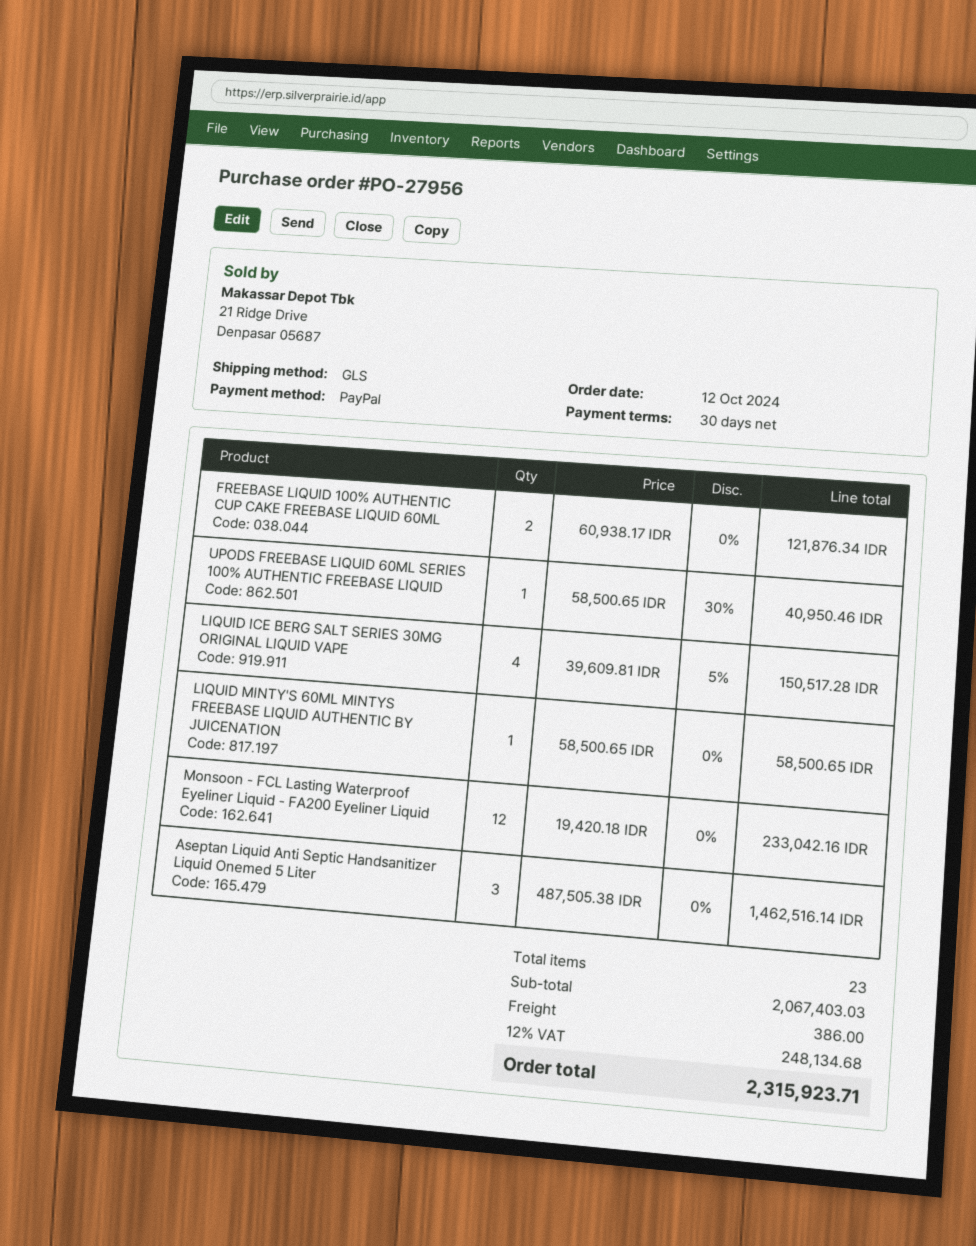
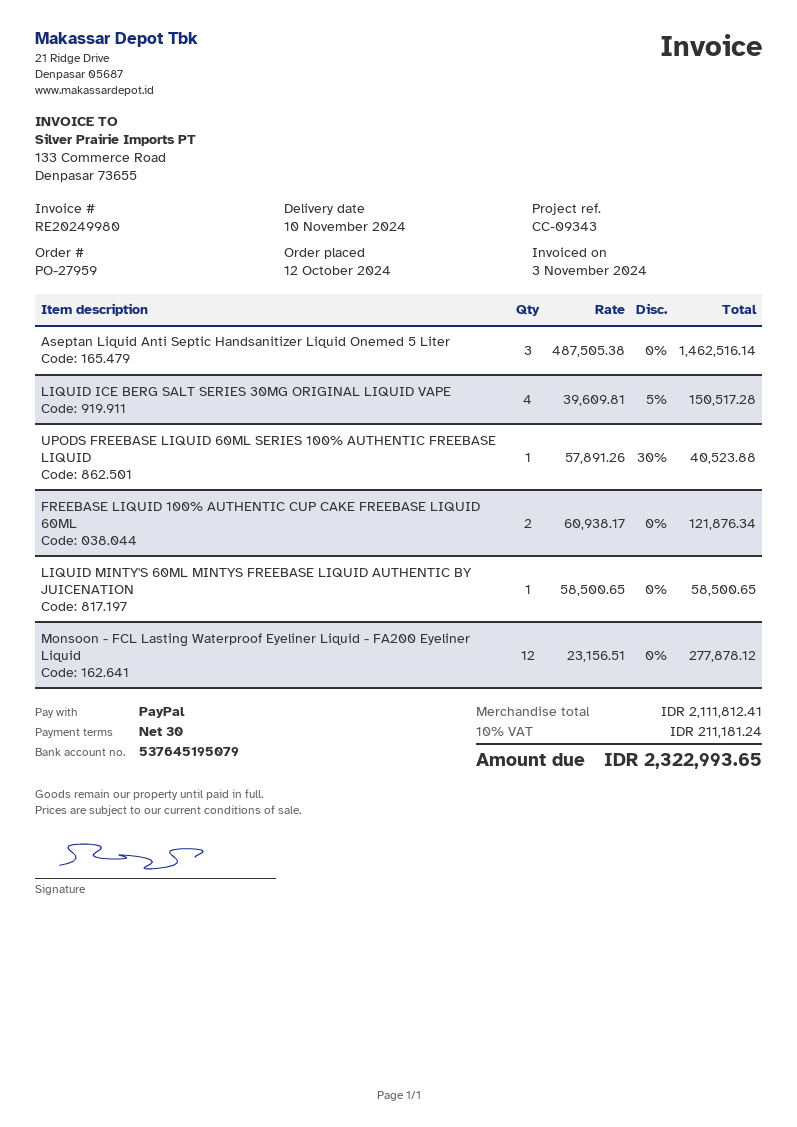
order number: PO-27956 -> PO-27959
UPODS FREEBASE LIQUID 60ML SERIES 100% AUTHENTIC FREEBASE LIQUID: 1 x 58500.65 - 30% = 40950.46 -> 1 x 57891.26 - 30% = 40523.88
Monsoon - FCL Lasting Waterproof Eyeliner Liquid - FA200 Eyeliner Liquid: 12 x 19420.18 = 233042.16 -> 12 x 23156.51 = 277878.12
subtotal: 2067403.03 -> 2111812.41
shipping: 386.00 -> none
tax: 12% = 248134.68 -> 10% = 211181.24
total: 2315923.71 -> 2322993.65

